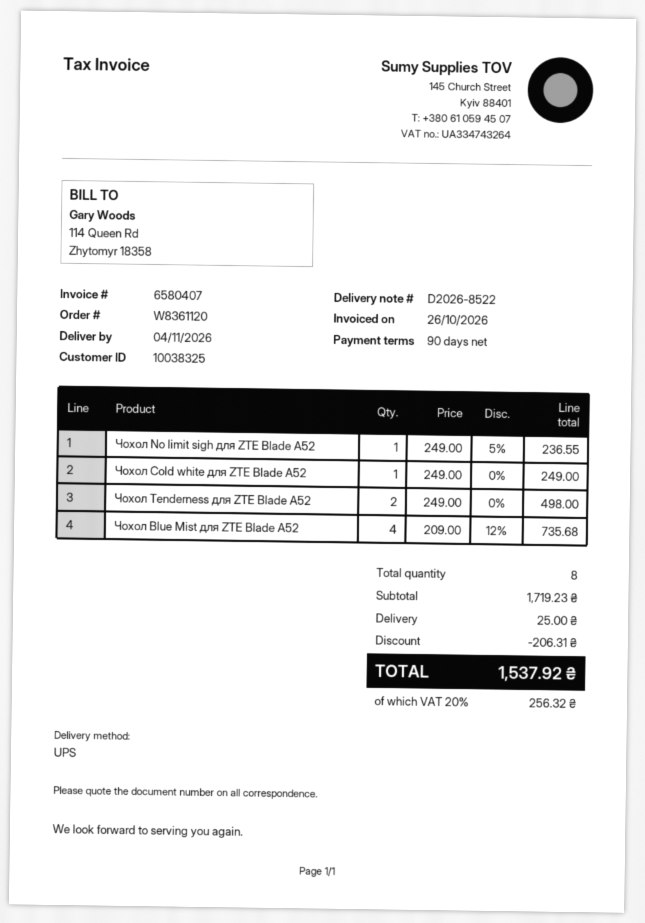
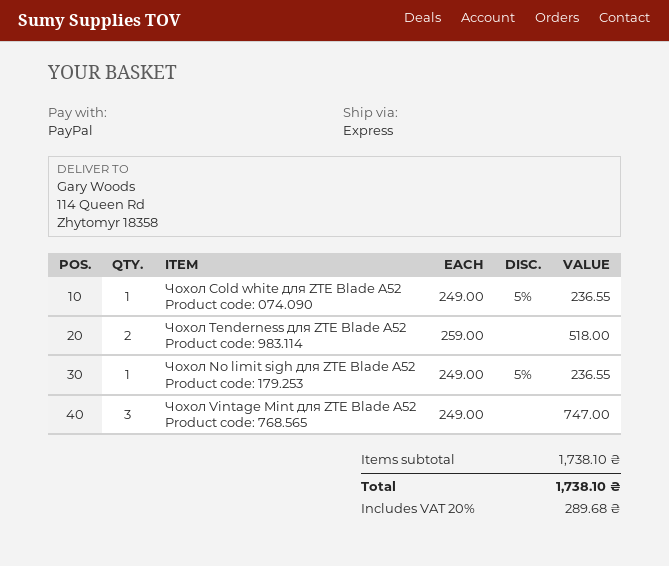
shipping method: UPS -> express
Чохол Cold white для ZTE Blade A52: 1 x 249.00 = 249.00 -> 1 x 249.00 - 5% = 236.55
Чохол Tenderness для ZTE Blade A52: 2 x 249.00 = 498.00 -> 2 x 259.00 = 518.00
Чохол Blue Mist для ZTE Blade A52: 4 x 209.00 - 12% = 735.68 -> none
Чохол Vintage Mint для ZTE Blade A52: none -> 3 x 249.00 = 747.00
subtotal: 1719.23 -> 1738.10
discount: 206.31 -> none
shipping: 25.00 -> none
tax: 20% = 256.32 -> 20% = 289.68
total: 1537.92 -> 1738.10

